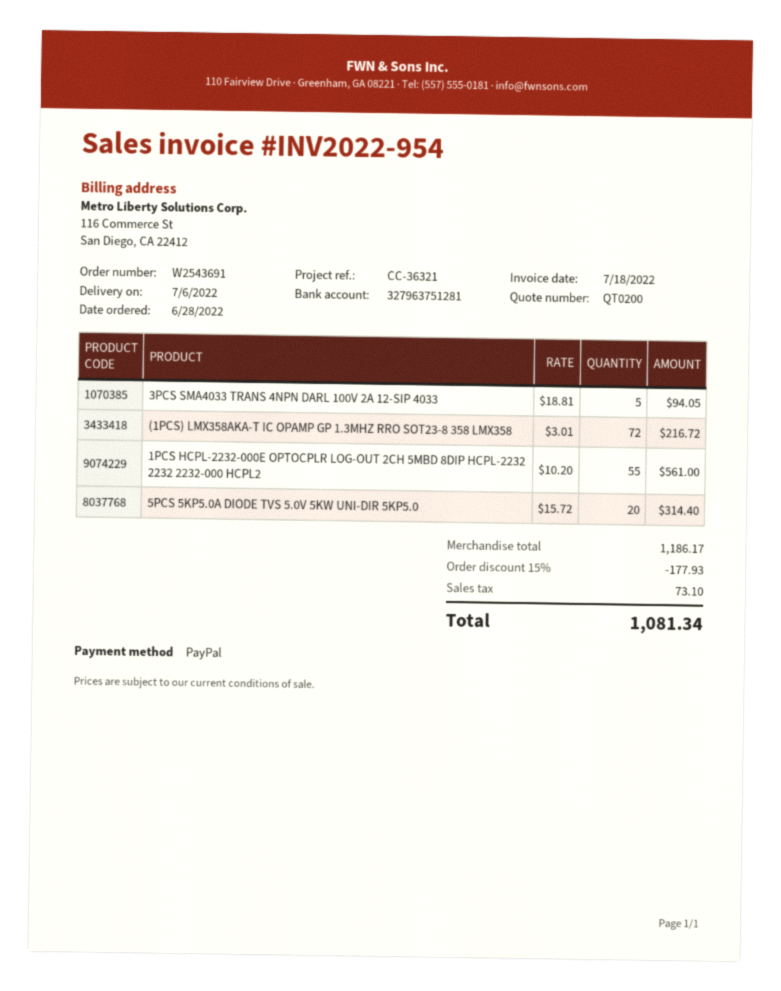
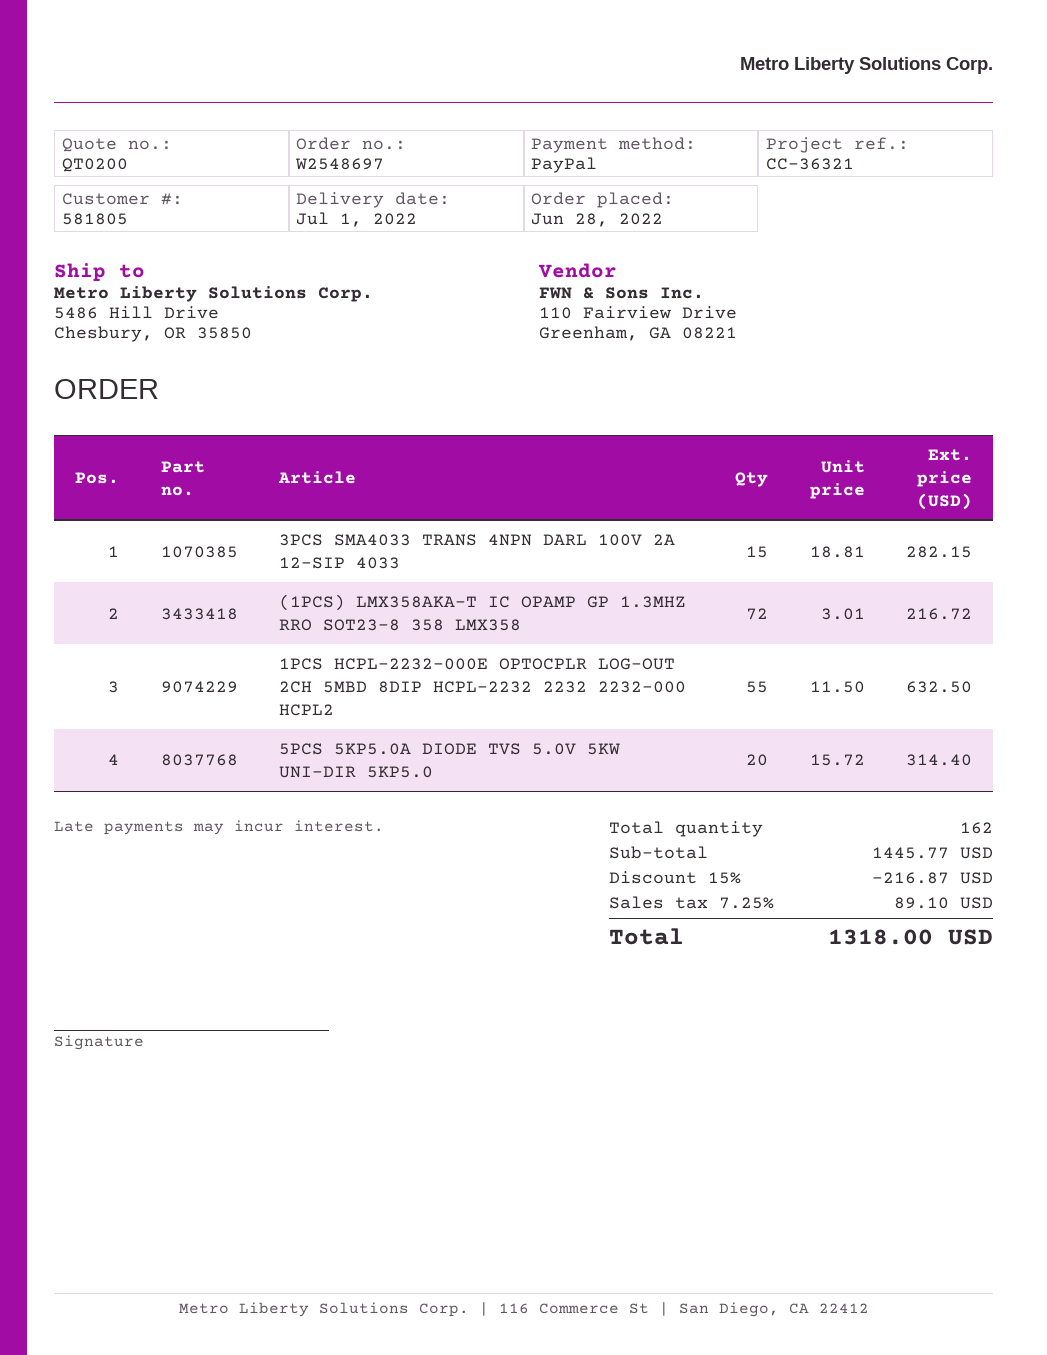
order number: W2543691 -> W2548697
delivery date: 2022-07-06 -> 2022-07-01
3PCS SMA4033 TRANS 4NPN DARL 100V 2A 12-SIP 4033: 5 x 18.81 = 94.05 -> 15 x 18.81 = 282.15
1PCS HCPL-2232-000E OPTOCPLR LOG-OUT 2CH 5MBD 8DIP HCPL-2232 2232 2232-000 HCPL2: 55 x 10.20 = 561.00 -> 55 x 11.50 = 632.50
subtotal: 1186.17 -> 1445.77
discount: 15% = 177.93 -> 15% = 216.87
tax: 73.10 -> 89.10
total: 1081.34 -> 1318.00

